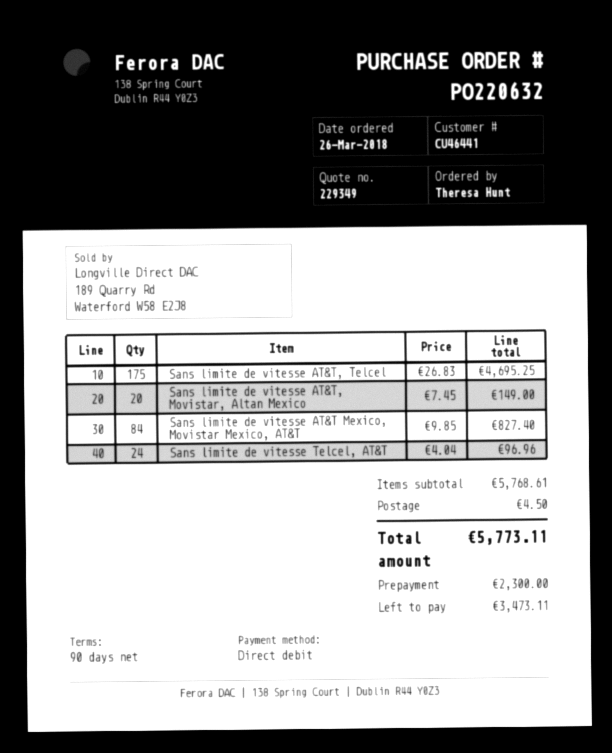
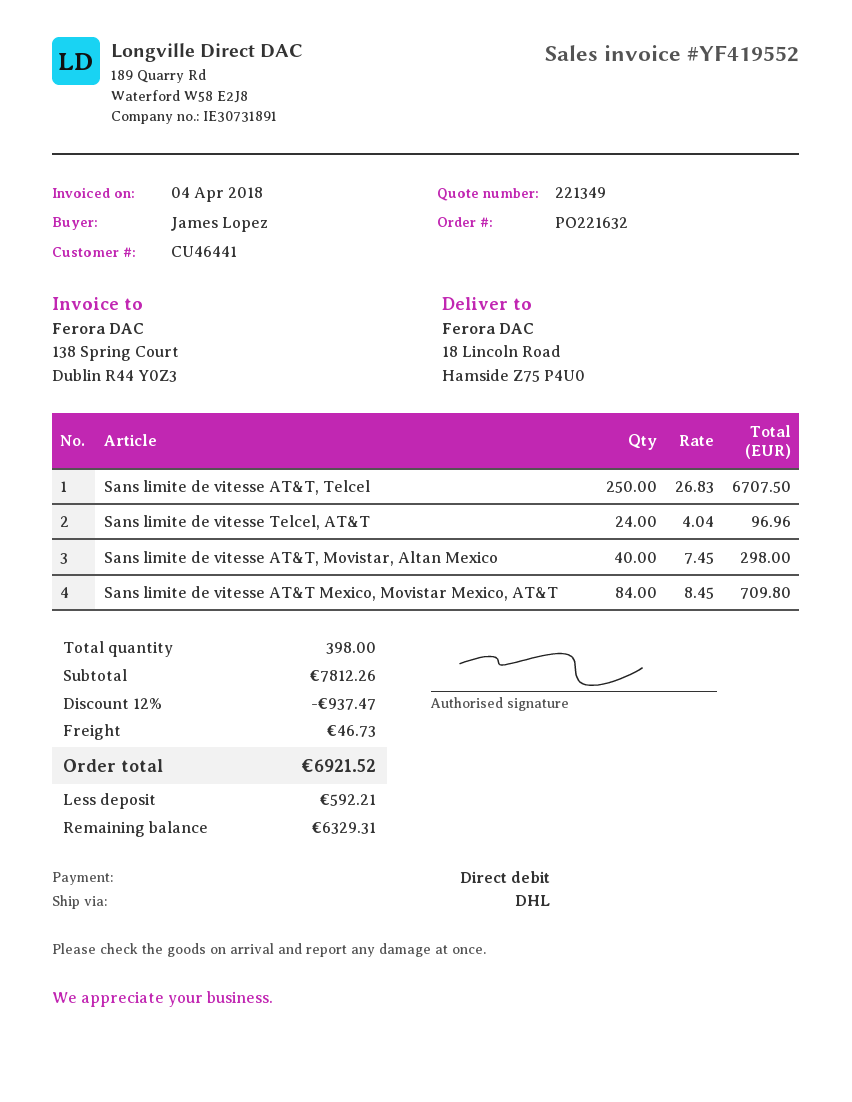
quote number: 229349 -> 221349
order number: PO220632 -> PO221632
ordered by: Theresa Hunt -> James Lopez
Sans limite de vitesse AT&T, Telcel: 175 x 26.83 = 4695.25 -> 250 x 26.83 = 6707.50
Sans limite de vitesse AT&T, Movistar, Altan Mexico: 20 x 7.45 = 149.00 -> 40 x 7.45 = 298.00
Sans limite de vitesse AT&T Mexico, Movistar Mexico, AT&T: 84 x 9.85 = 827.40 -> 84 x 8.45 = 709.80
subtotal: 5768.61 -> 7812.26
discount: none -> 12% = 937.47
shipping: 4.50 -> 46.73
total: 5773.11 -> 6921.52
deposit: 2300.00 -> 592.21
balance: 3473.11 -> 6329.31

